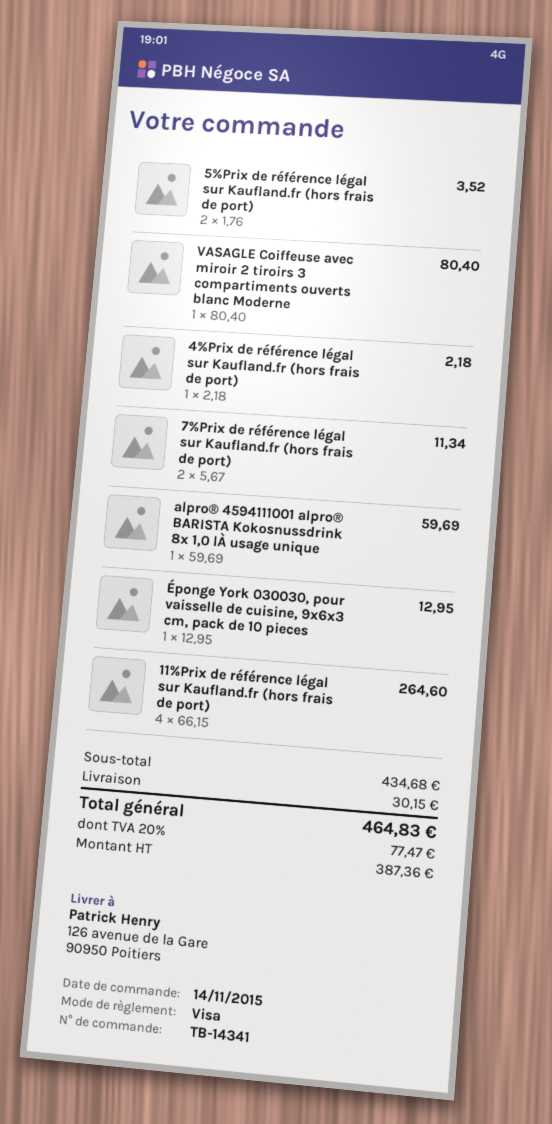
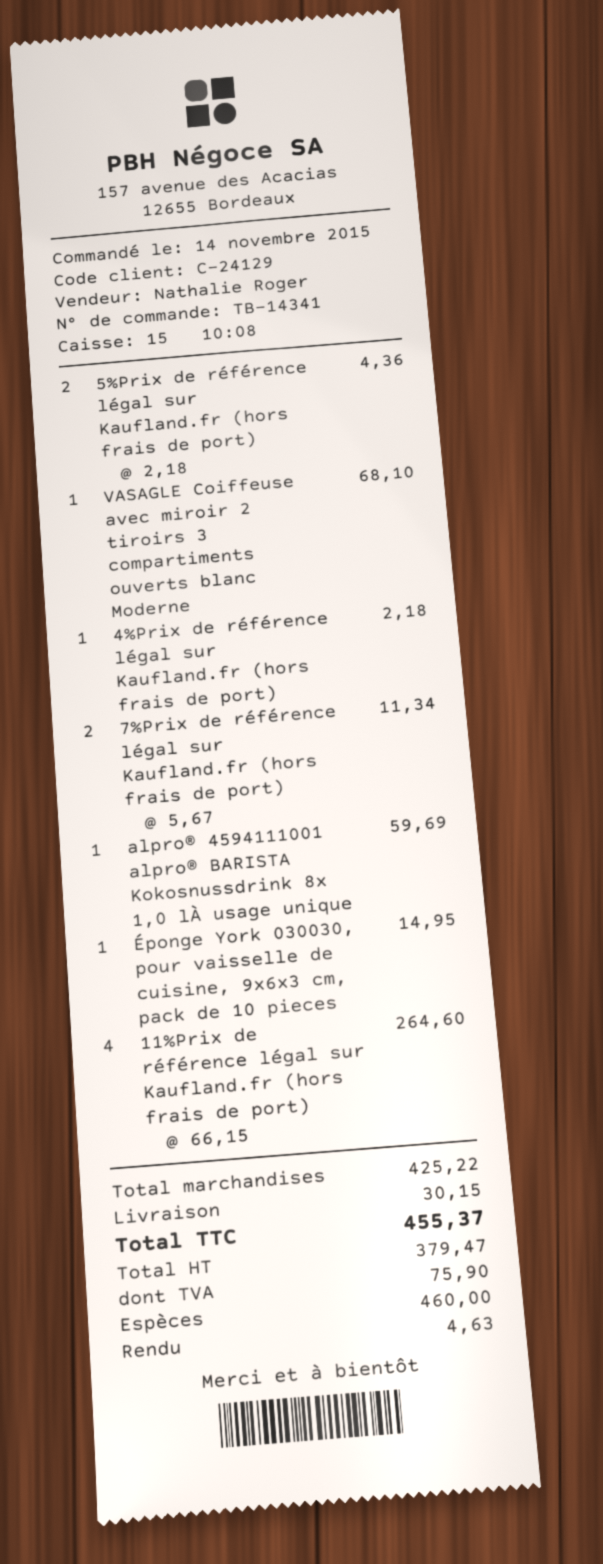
payment method: Visa -> cash
5%Prix de référence légal sur Kaufland.fr (hors frais de port): 2 x 1.76 = 3.52 -> 2 x 2.18 = 4.36
VASAGLE Coiffeuse avec miroir 2 tiroirs 3 compartiments ouverts blanc Moderne: 1 x 80.40 = 80.40 -> 1 x 68.10 = 68.10
Éponge York 030030, pour vaisselle de cuisine, 9x6x3 cm, pack de 10 pieces: 1 x 12.95 = 12.95 -> 1 x 14.95 = 14.95
subtotal: 434.68 -> 425.22
net: 387.36 -> 379.47
tax: 77.47 -> 75.90
total: 464.83 -> 455.37

